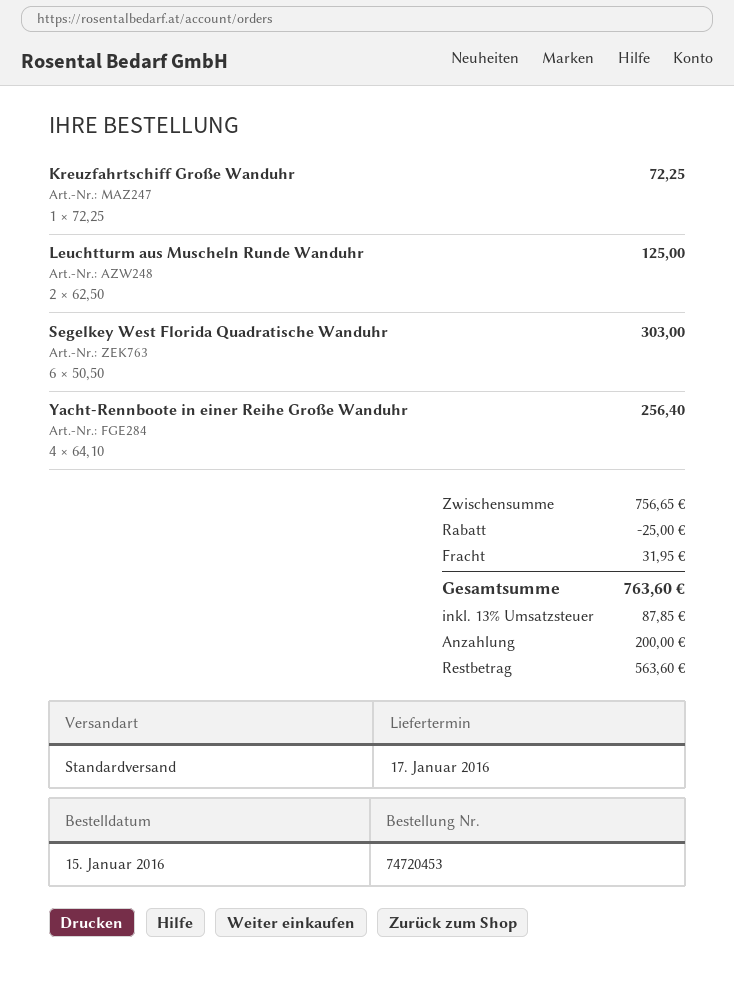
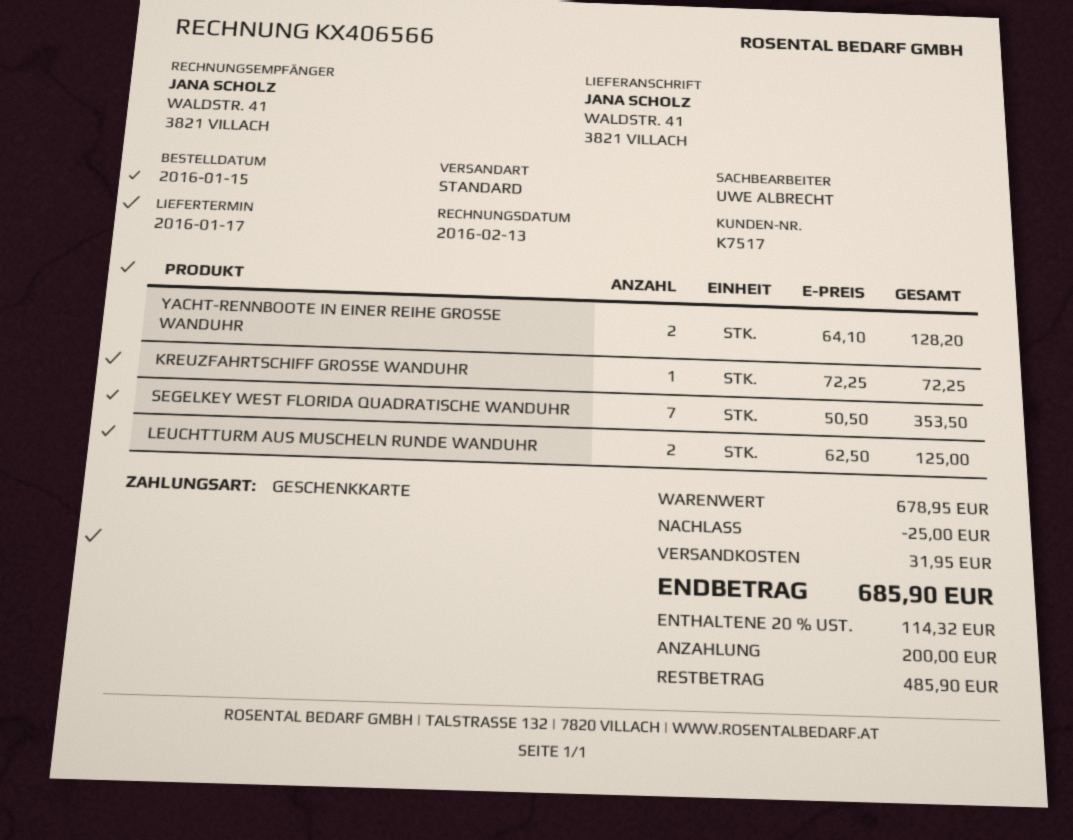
Segelkey West Florida Quadratische Wanduhr: 6 x 50.50 = 303.00 -> 7 x 50.50 = 353.50
Yacht-Rennboote in einer Reihe Große Wanduhr: 4 x 64.10 = 256.40 -> 2 x 64.10 = 128.20
subtotal: 756.65 -> 678.95
tax: 13% = 87.85 -> 20% = 114.32
total: 763.60 -> 685.90
balance: 563.60 -> 485.90

